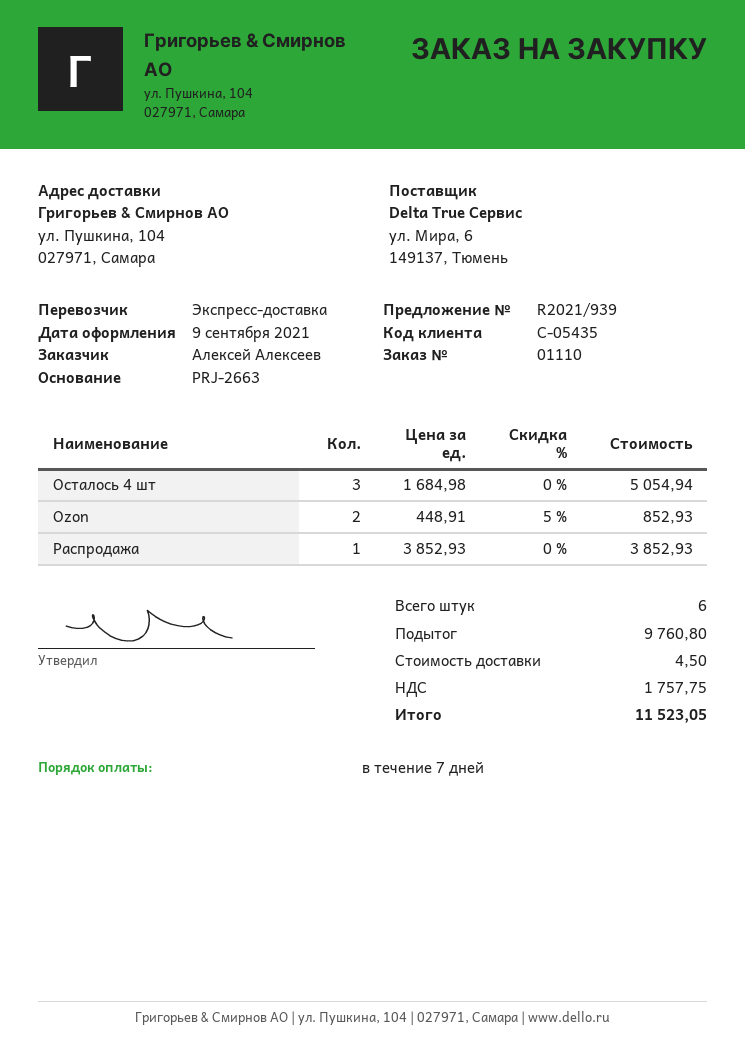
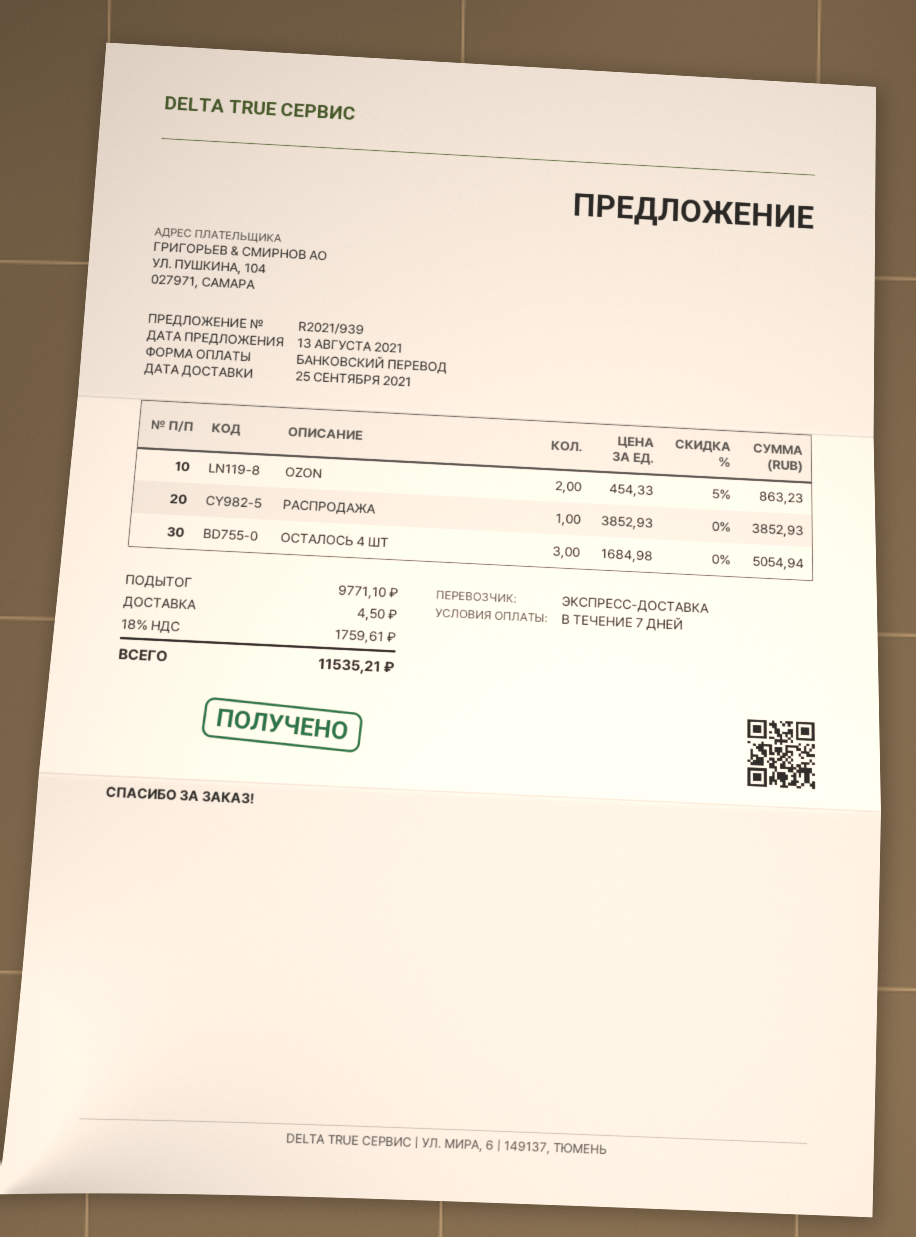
Ozon: 2 x 448.91 - 5% = 852.93 -> 2 x 454.33 - 5% = 863.23
subtotal: 9760.80 -> 9771.10
tax: 1757.75 -> 1759.61
total: 11523.05 -> 11535.21

